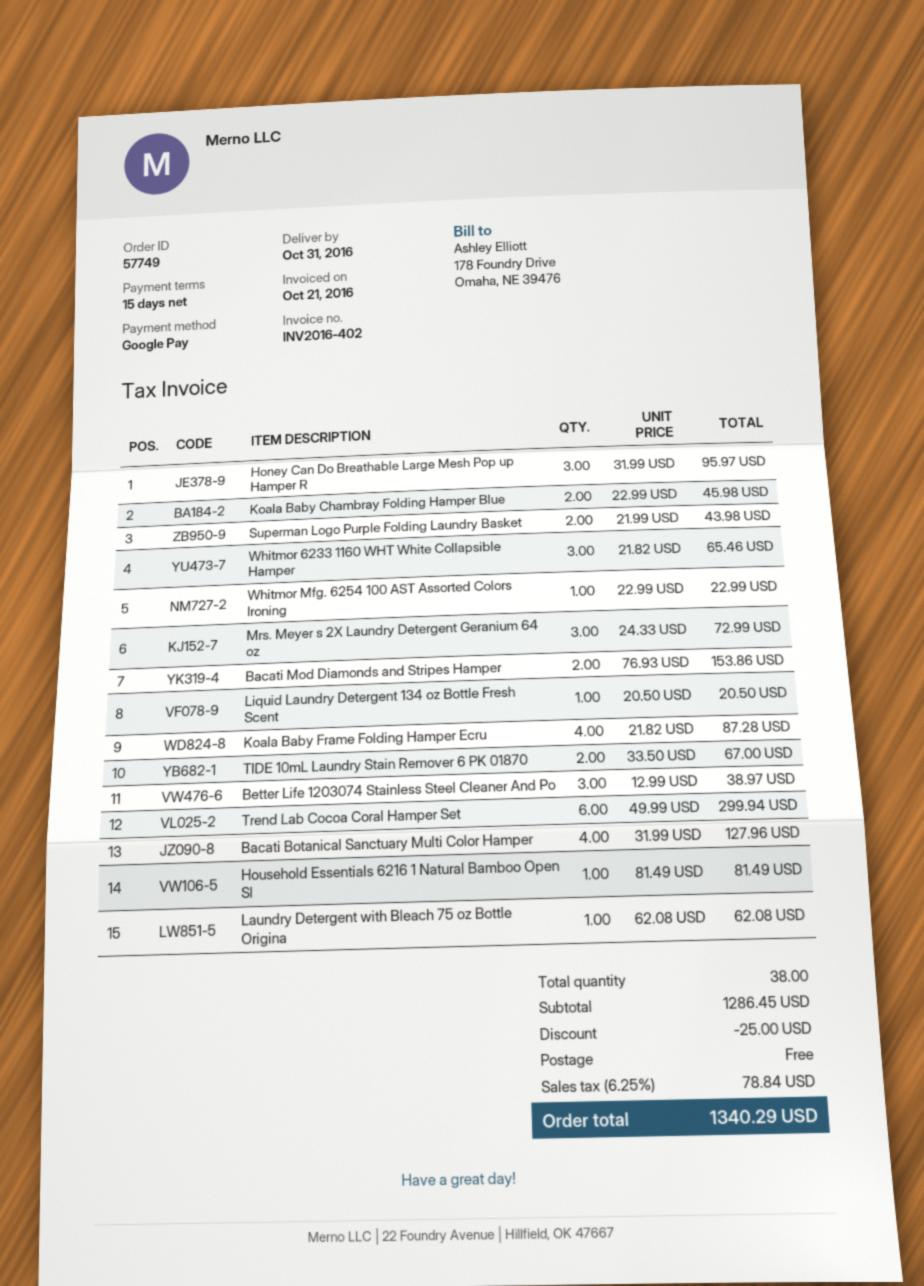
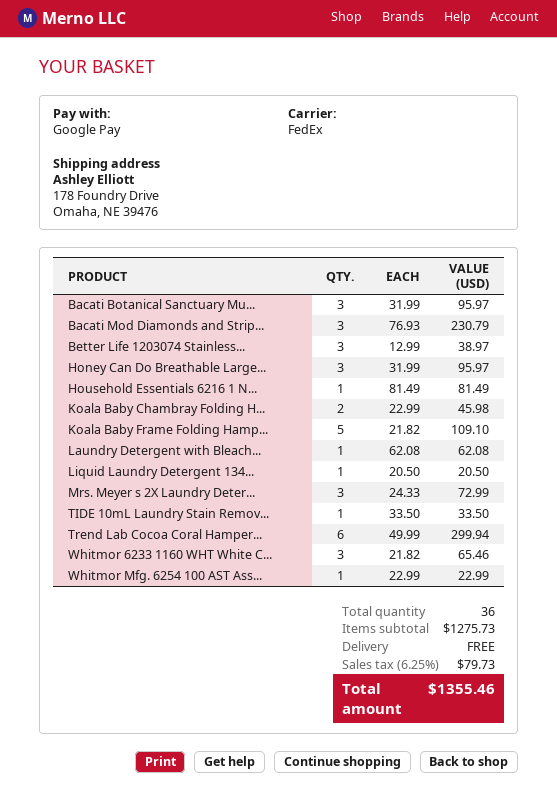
Superman Logo Purple Folding Laundry Basket: 2 x 21.99 = 43.98 -> none
Bacati Mod Diamonds and Stripes Hamper: 2 x 76.93 = 153.86 -> 3 x 76.93 = 230.79
Koala Baby Frame Folding Hamper Ecru: 4 x 21.82 = 87.28 -> 5 x 21.82 = 109.10
TIDE 10mL Laundry Stain Remover 6 PK 01870: 2 x 33.50 = 67.00 -> 1 x 33.50 = 33.50
Bacati Botanical Sanctuary Multi Color Hamper: 4 x 31.99 = 127.96 -> 3 x 31.99 = 95.97
total quantity: 38 -> 36
subtotal: 1286.45 -> 1275.73
discount: 25.00 -> none
tax: 6.25% = 78.84 -> 6.25% = 79.73
total: 1340.29 -> 1355.46

